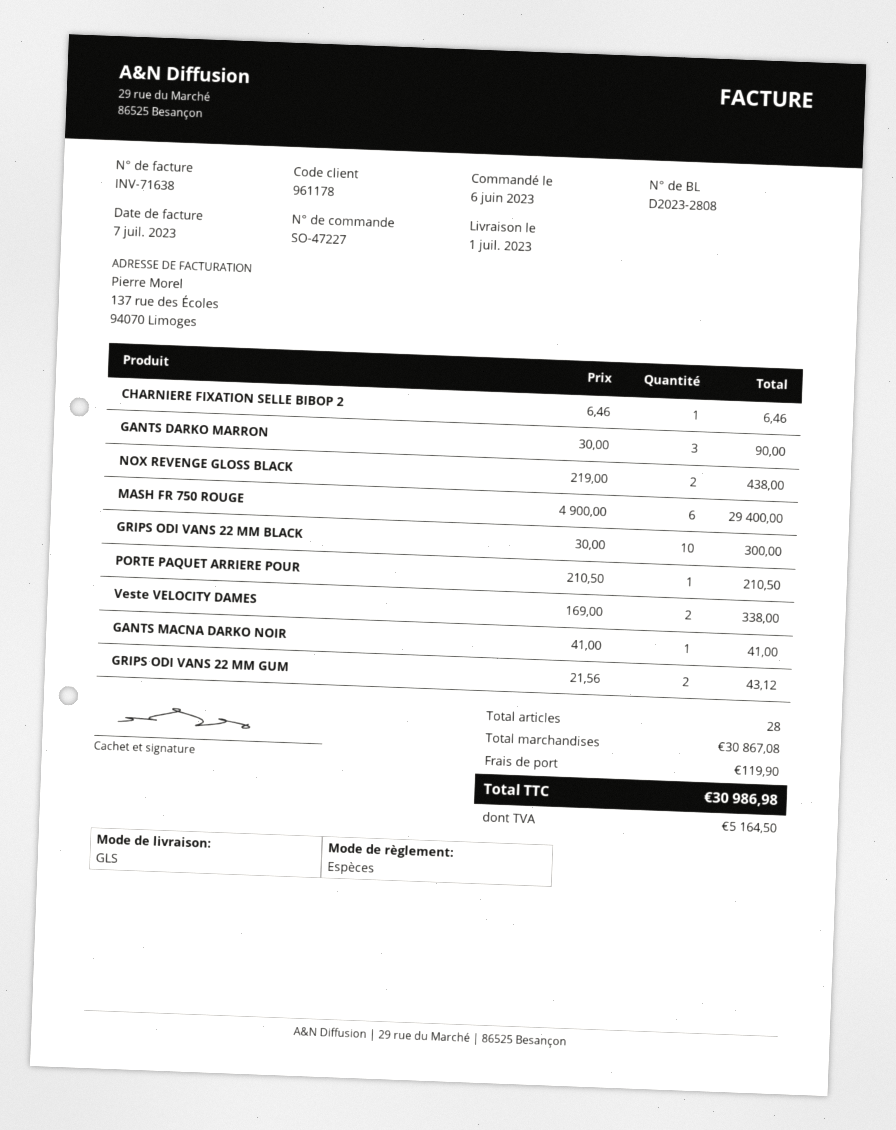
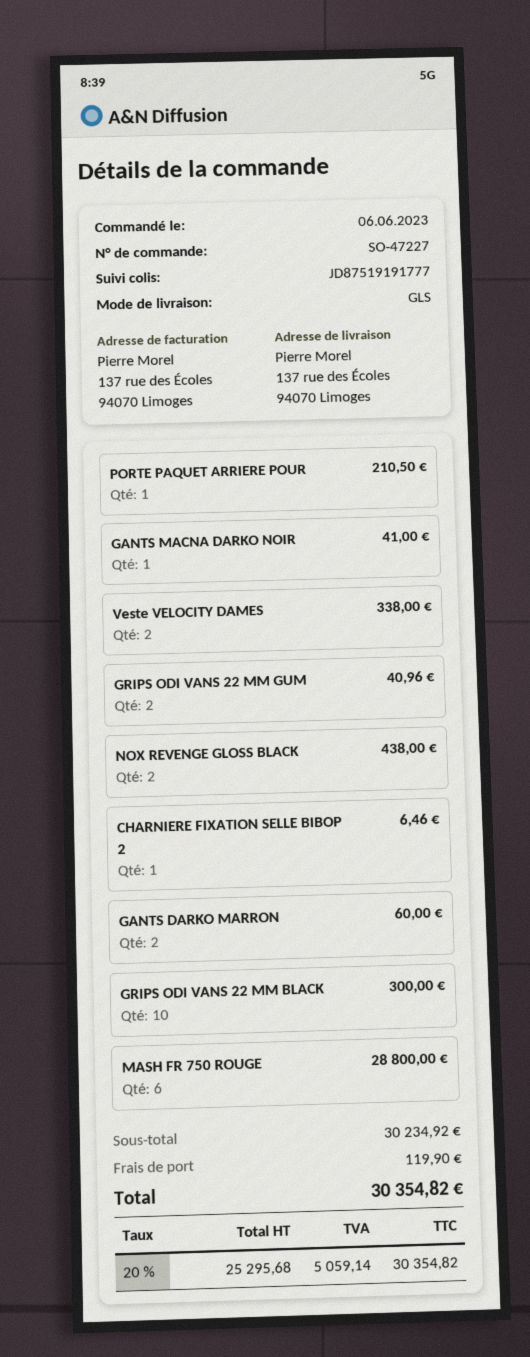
GANTS DARKO MARRON: 3 for 90.00 -> 2 for 60.00
MASH FR 750 ROUGE: 6 for 29400.00 -> 6 for 28800.00
GRIPS ODI VANS 22 MM GUM: 2 for 43.12 -> 2 for 40.96
subtotal: 30867.08 -> 30234.92
tax: 5164.50 -> 5059.14
total: 30986.98 -> 30354.82

